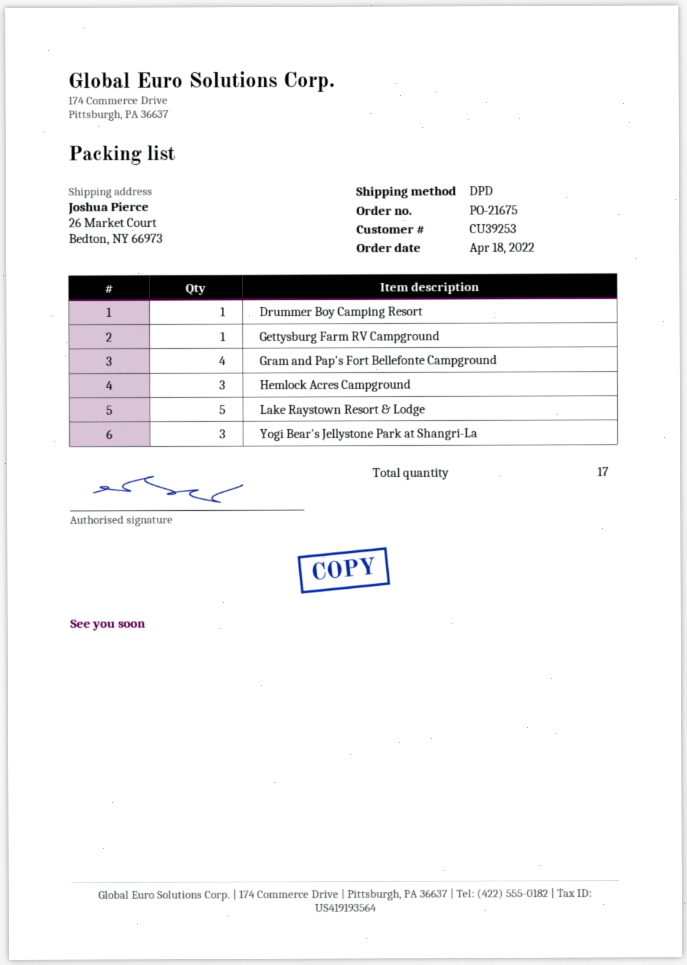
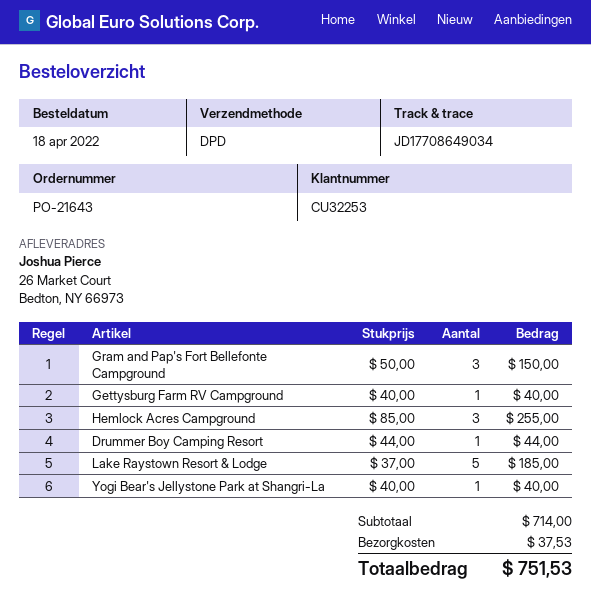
order number: PO-21675 -> PO-21643
customer number: CU39253 -> CU32253
Gram and Pap's Fort Bellefonte Campground: 4 -> 3
Yogi Bear's Jellystone Park at Shangri-La: 3 -> 1

